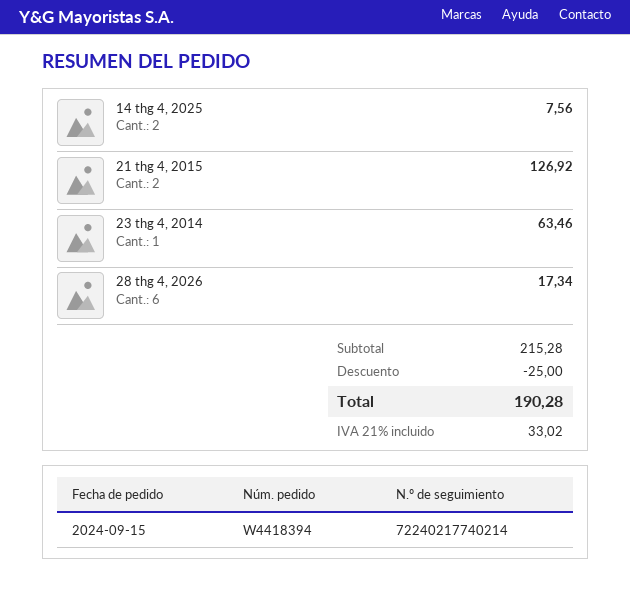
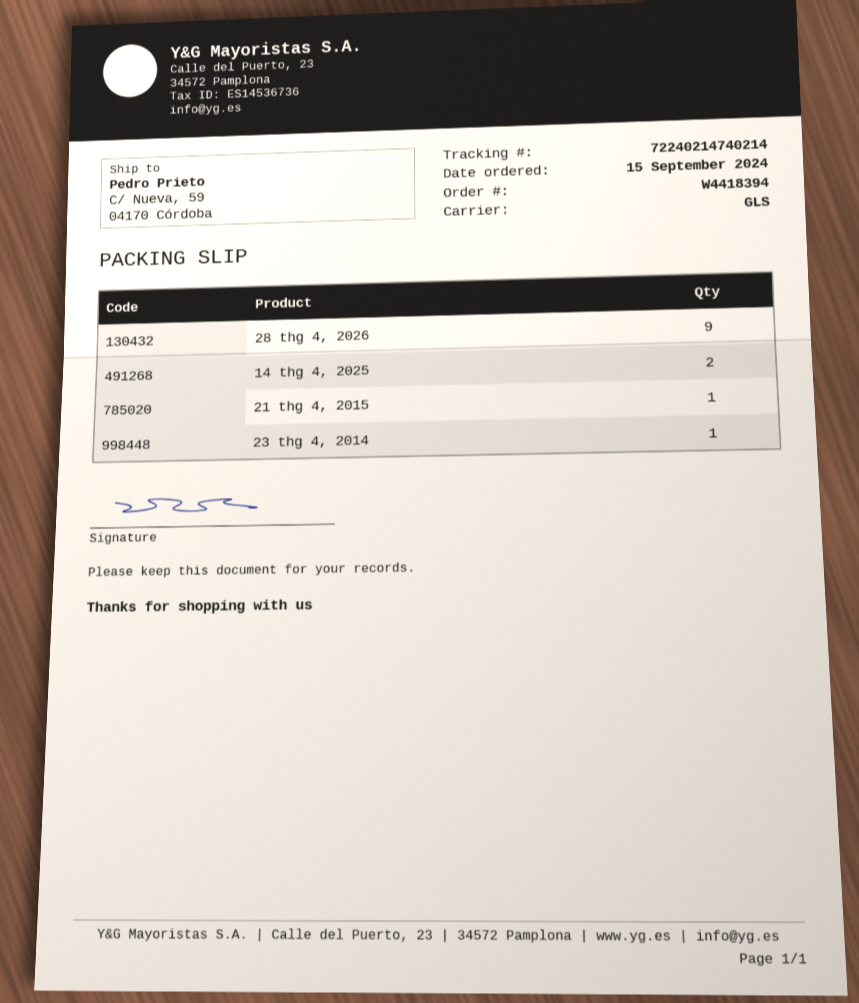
tracking number: 72240217740214 -> 72240214740214
21 thg 4, 2015: 2 -> 1
28 thg 4, 2026: 6 -> 9

